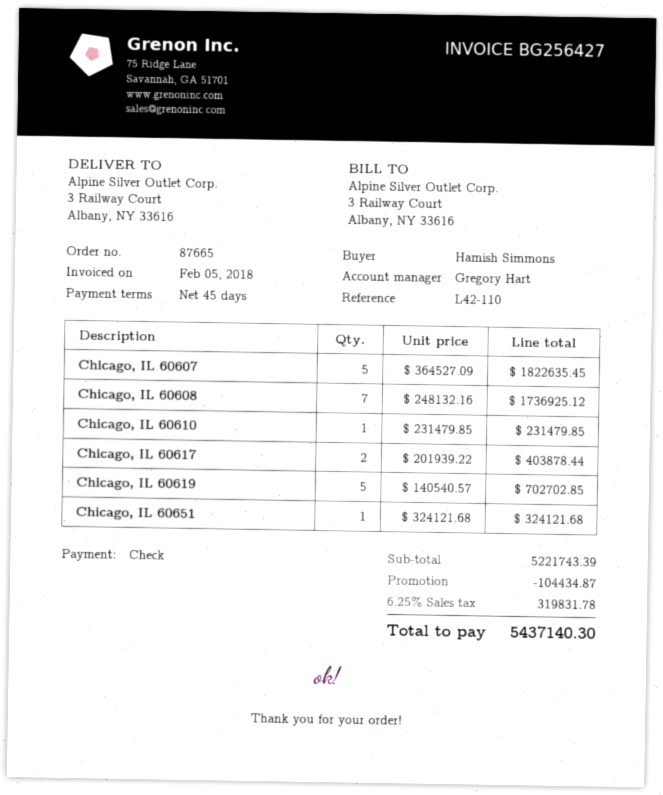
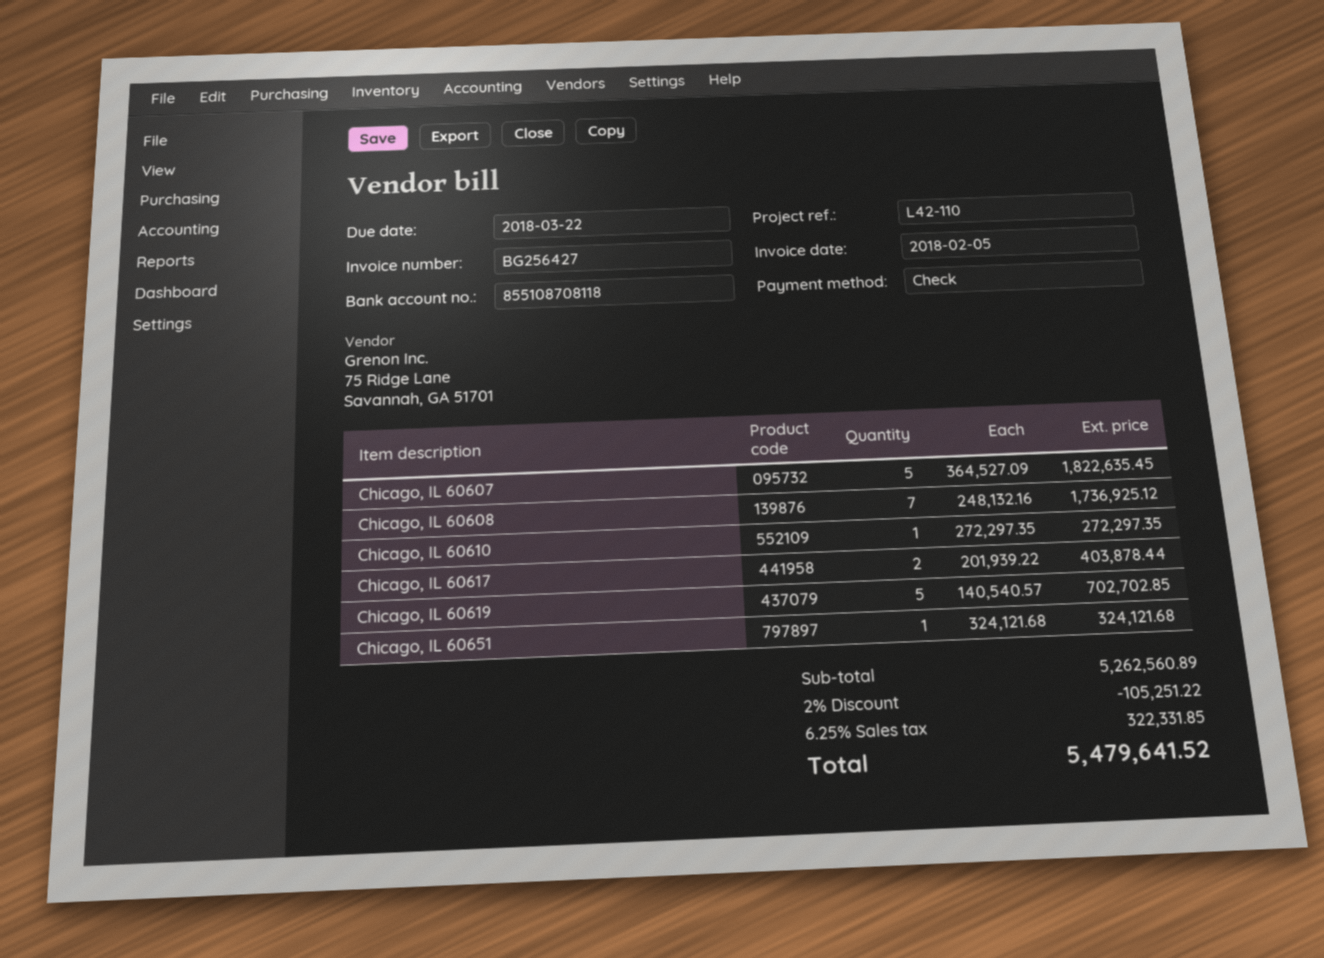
Chicago, IL 60610: 1 x 231479.85 = 231479.85 -> 1 x 272297.35 = 272297.35
subtotal: 5221743.39 -> 5262560.89
discount: 104434.87 -> 105251.22
tax: 6.25% = 319831.78 -> 6.25% = 322331.85
total: 5437140.30 -> 5479641.52

